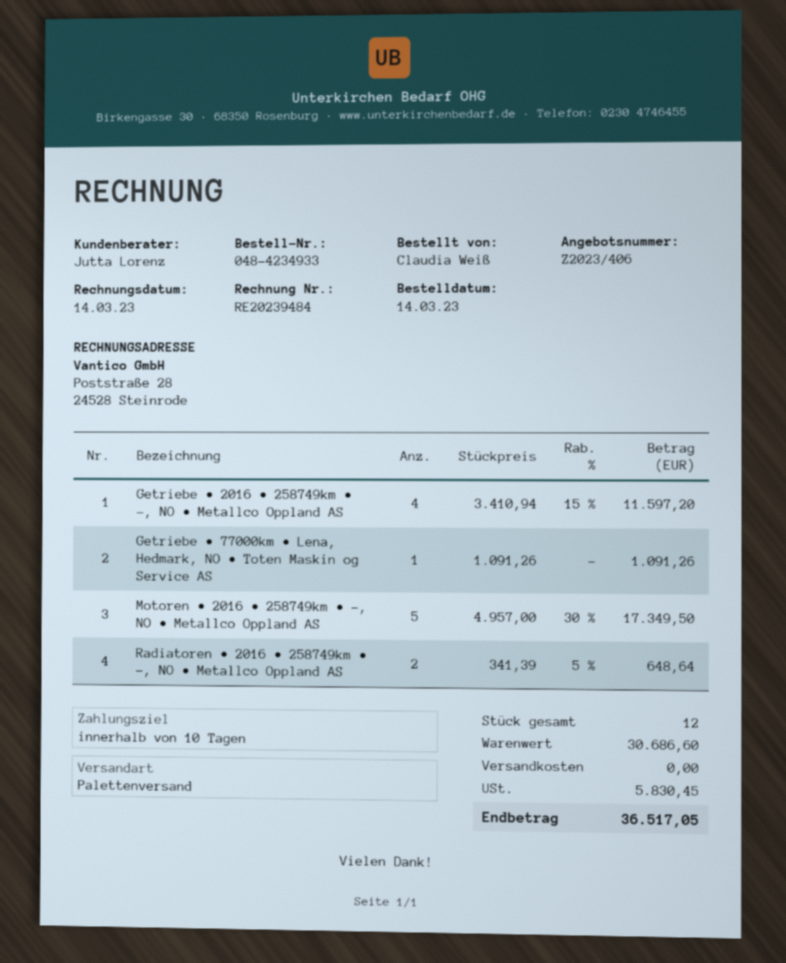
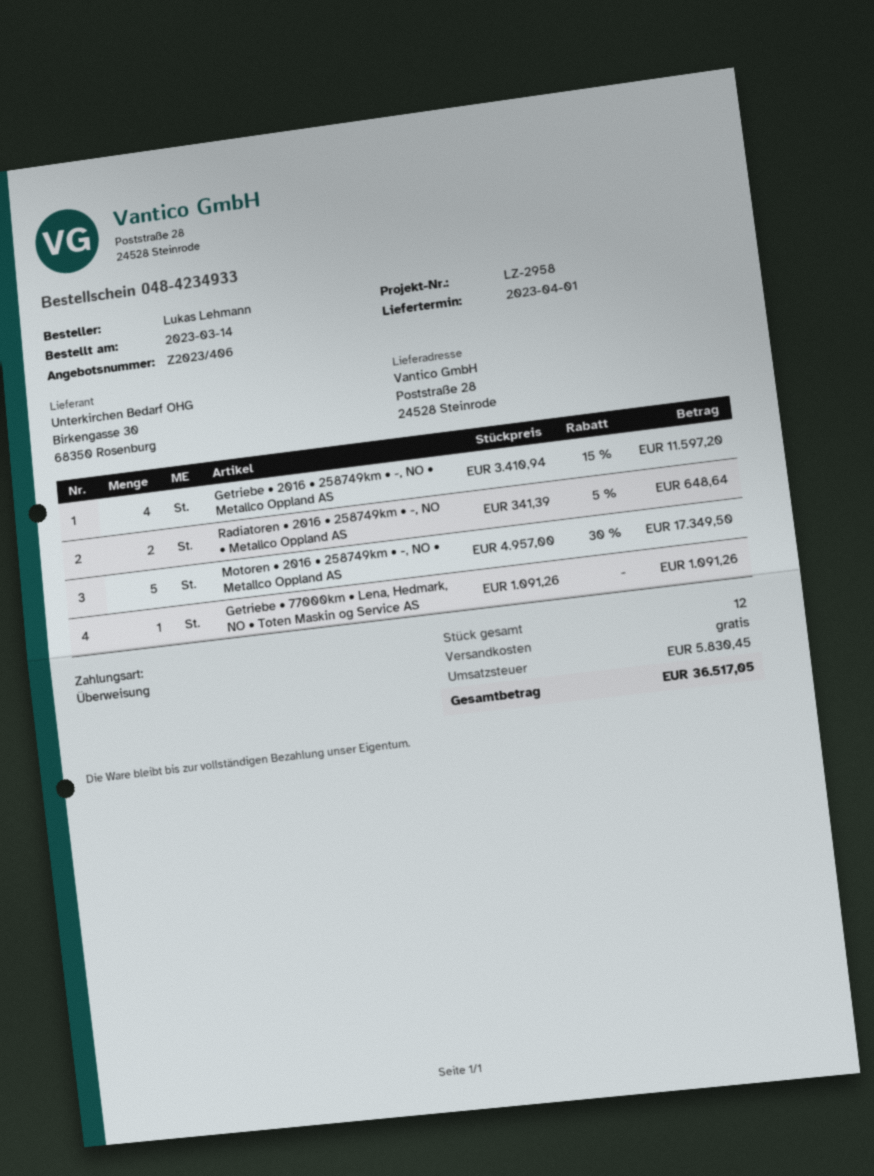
ordered by: Claudia Weiß -> Lukas Lehmann

